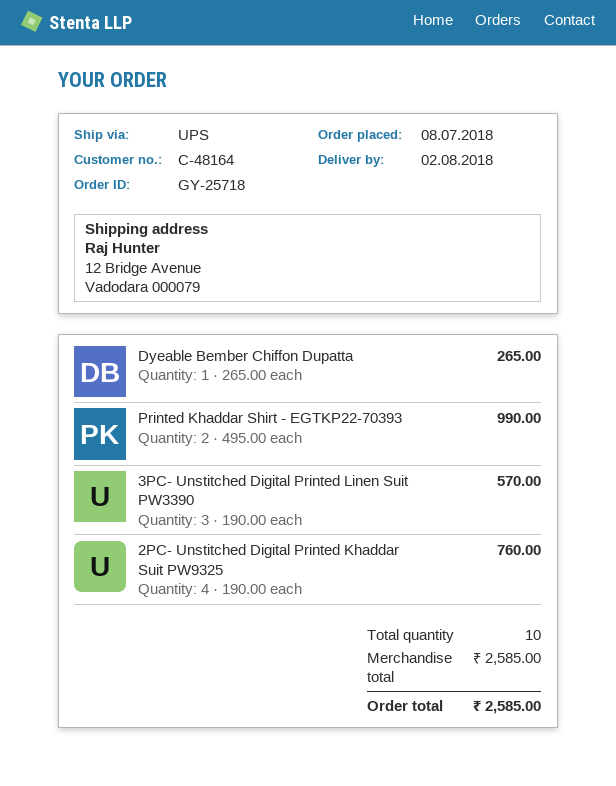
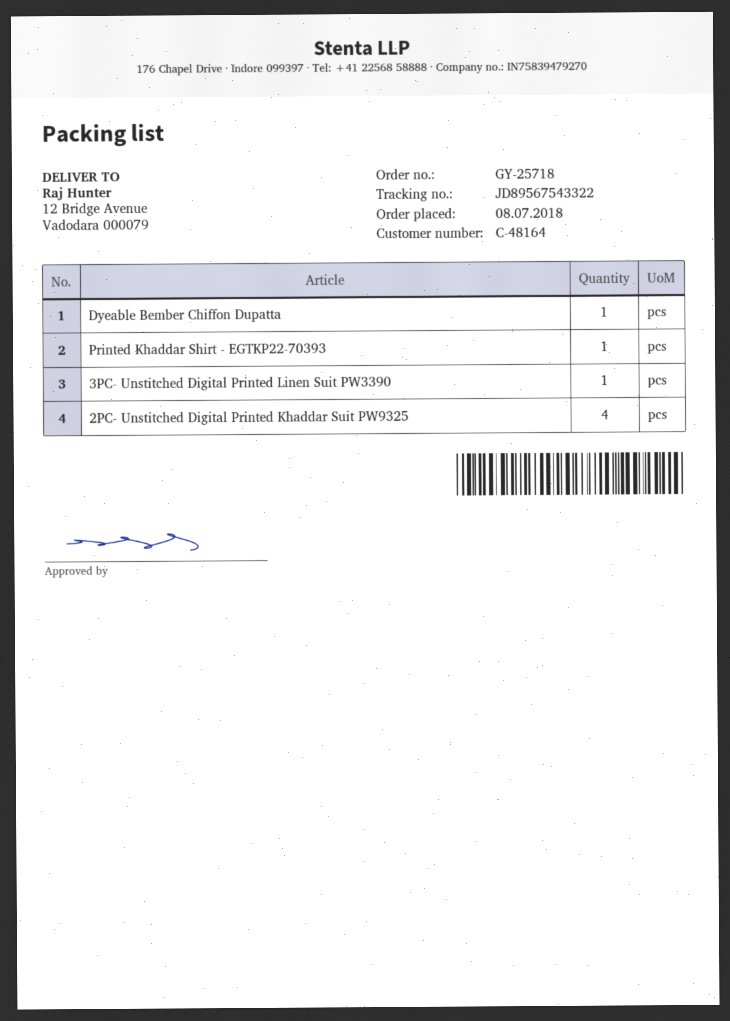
Printed Khaddar Shirt - EGTKP22-70393: 2 -> 1
3PC- Unstitched Digital Printed Linen Suit PW3390: 3 -> 1

